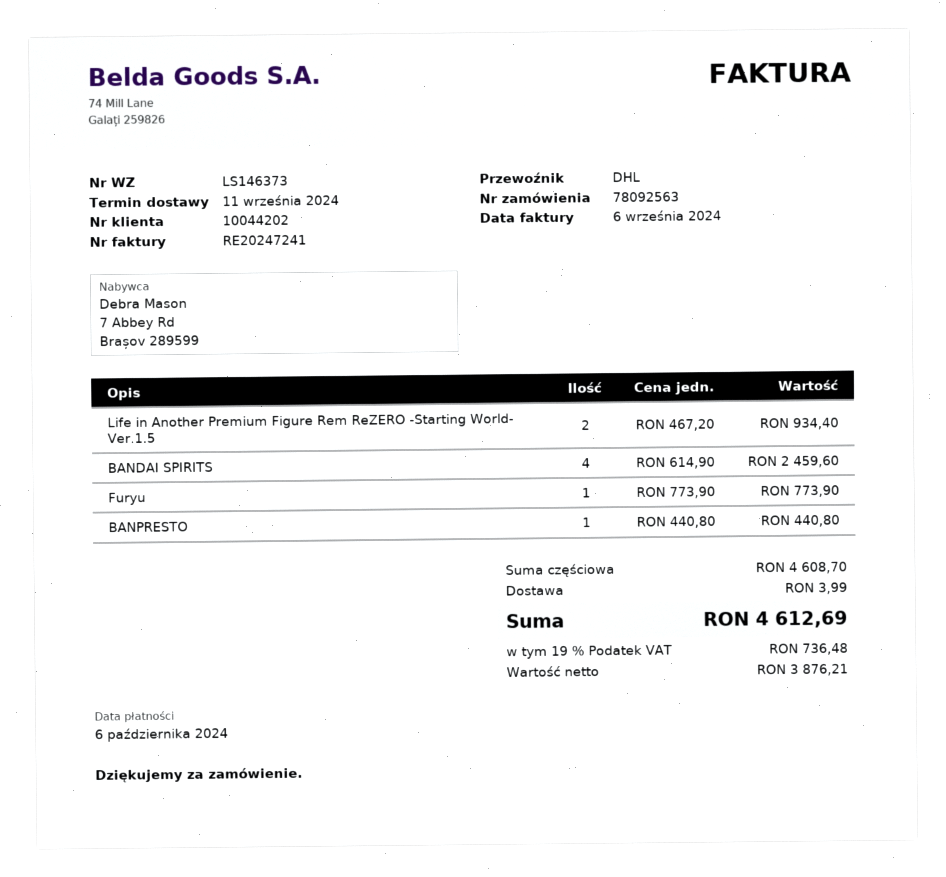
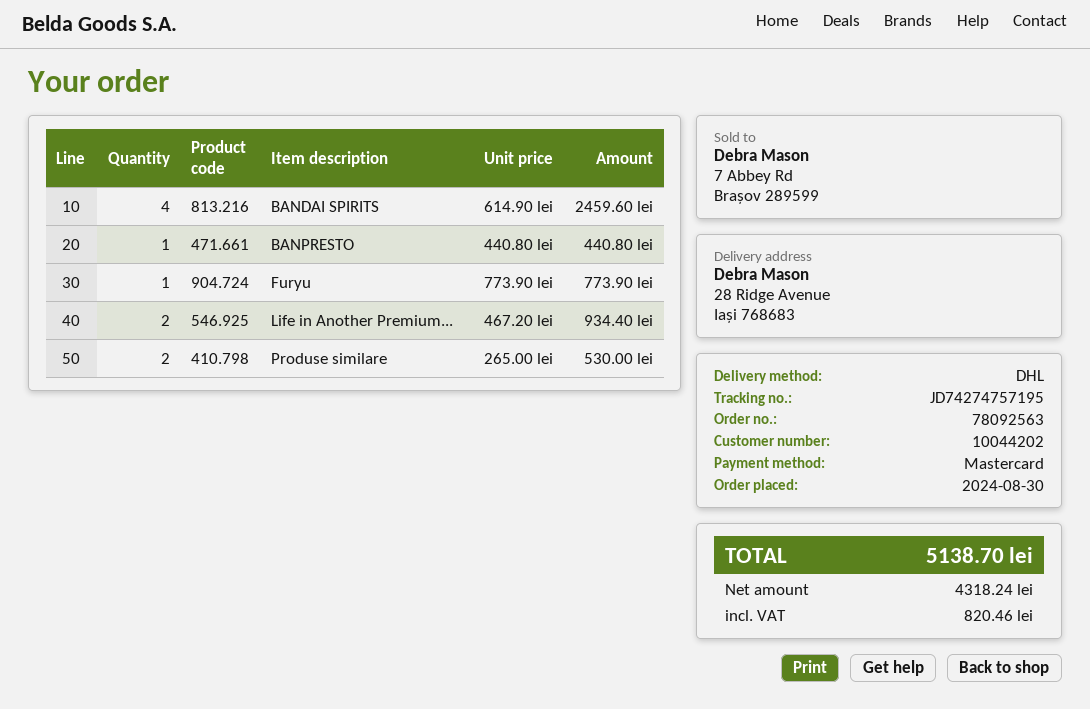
Produse similare: none -> 2 x 265.00 = 530.00
shipping: 3.99 -> none
net: 3876.21 -> 4318.24
tax: 736.48 -> 820.46
total: 4612.69 -> 5138.70

